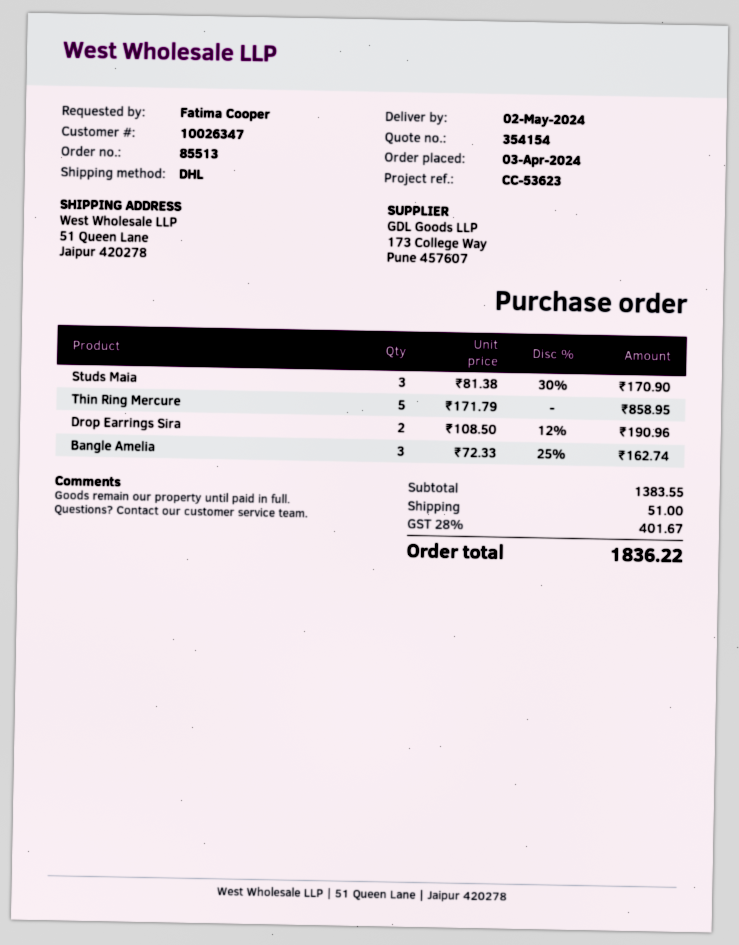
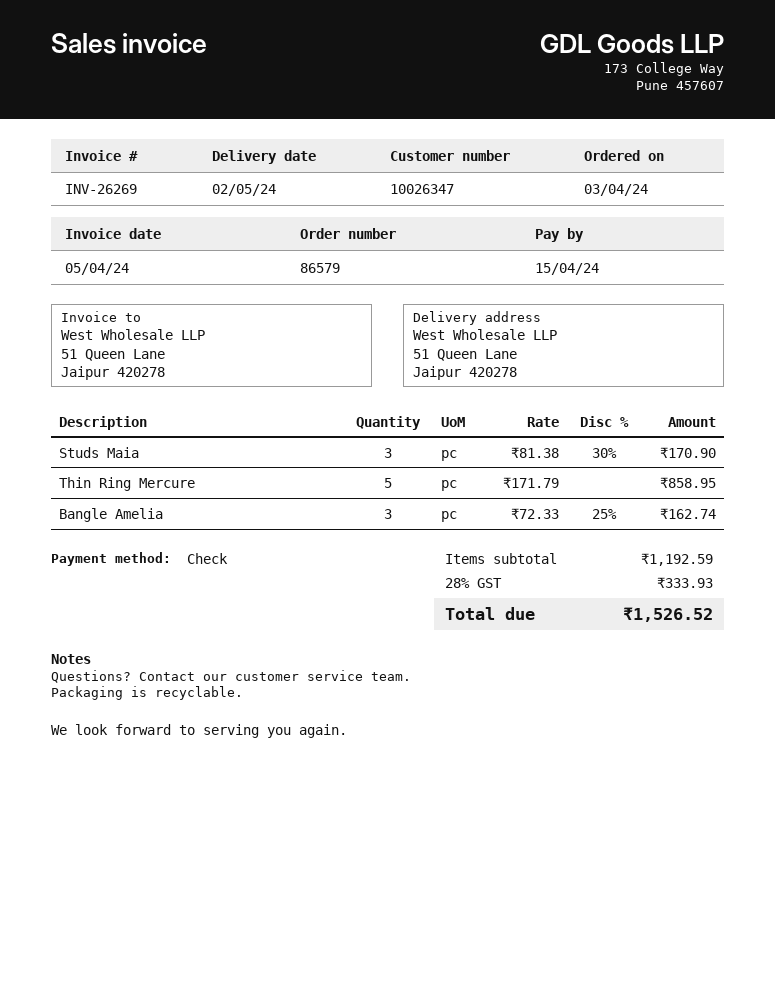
order number: 85513 -> 86579
Drop Earrings Sira: 2 x 108.50 - 12% = 190.96 -> none
subtotal: 1383.55 -> 1192.59
shipping: 51.00 -> none
tax: 28% = 401.67 -> 28% = 333.93
total: 1836.22 -> 1526.52

